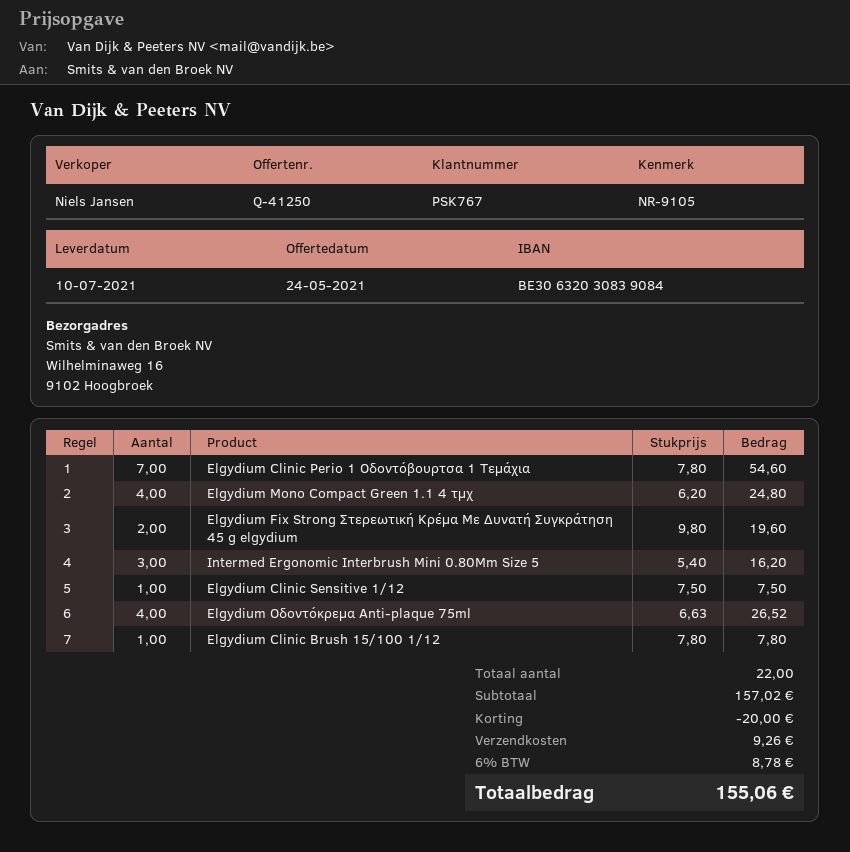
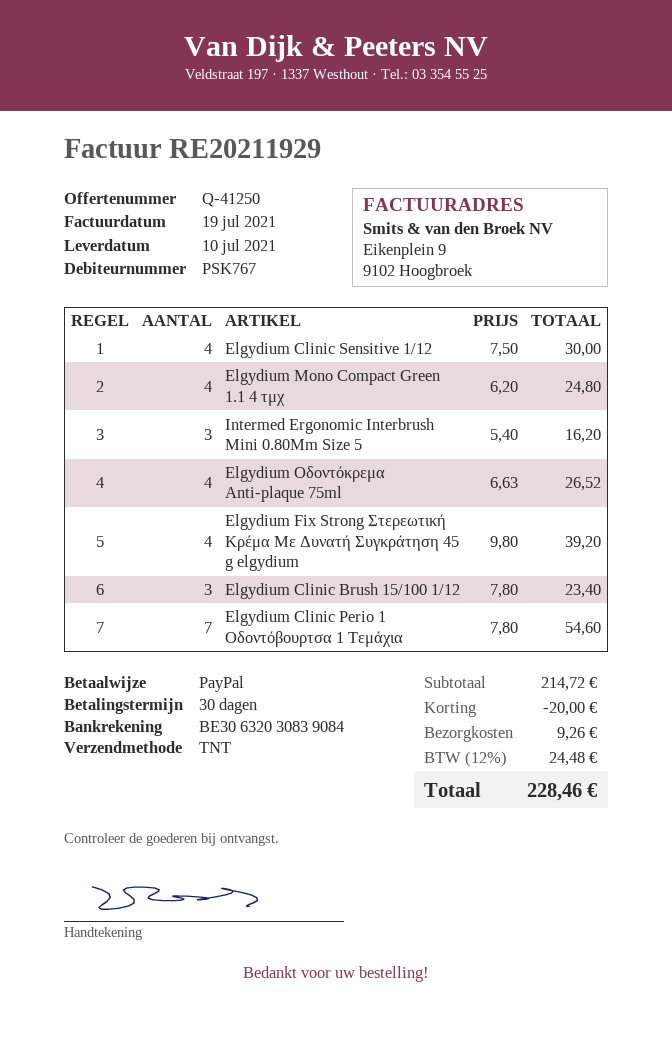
Elgydium Fix Strong Στερεωτική Κρέμα Με Δυνατή Συγκράτηση 45 g elgydium: 2 x 9.80 = 19.60 -> 4 x 9.80 = 39.20
Elgydium Clinic Sensitive 1/12: 1 x 7.50 = 7.50 -> 4 x 7.50 = 30.00
Elgydium Clinic Brush 15/100 1/12: 1 x 7.80 = 7.80 -> 3 x 7.80 = 23.40
subtotal: 157.02 -> 214.72
tax: 6% = 8.78 -> 12% = 24.48
total: 155.06 -> 228.46

